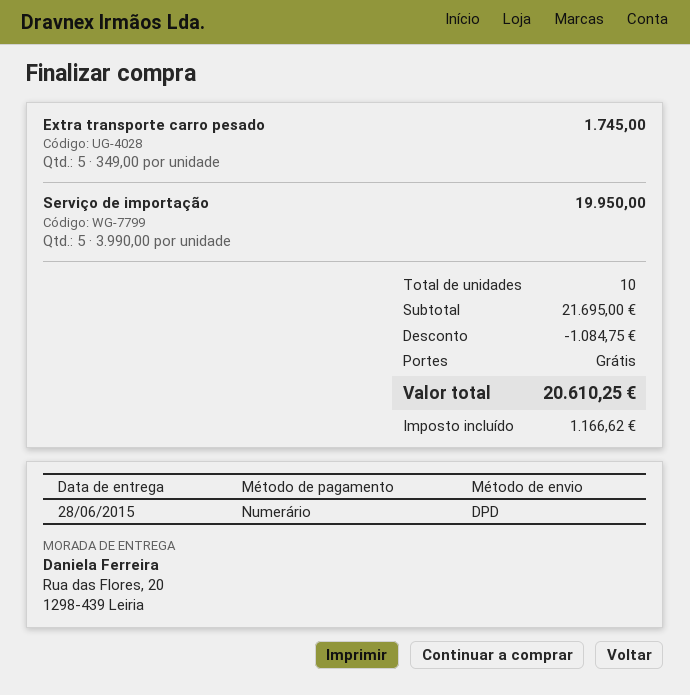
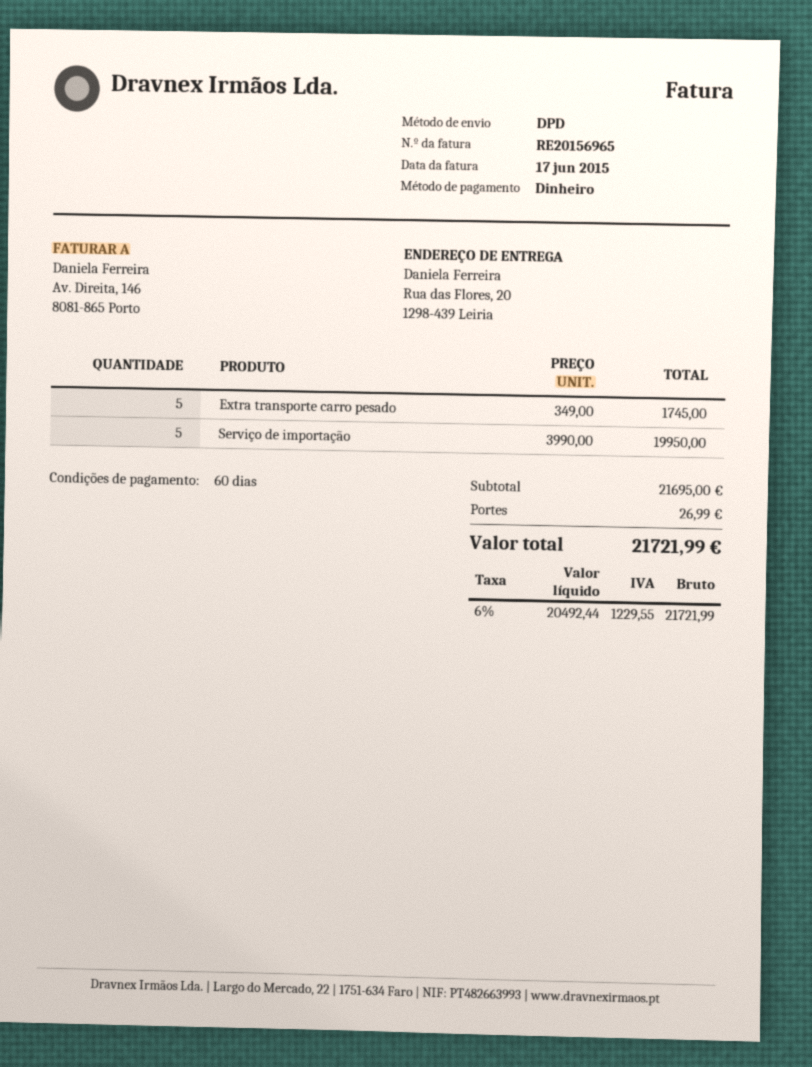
discount: 1084.75 -> none
shipping: 0.00 -> 26.99
tax: 1166.62 -> 1229.55
total: 20610.25 -> 21721.99

